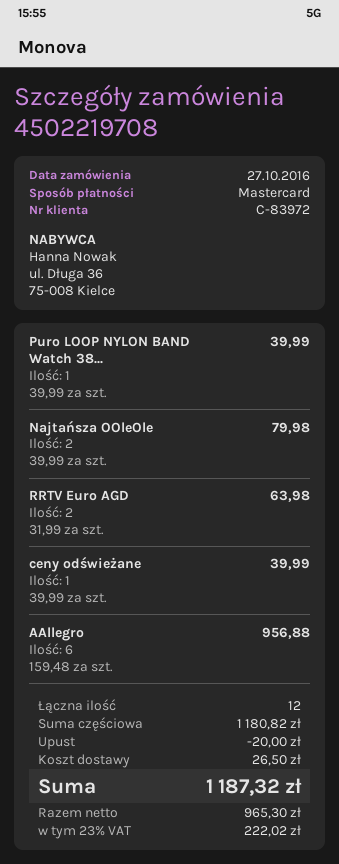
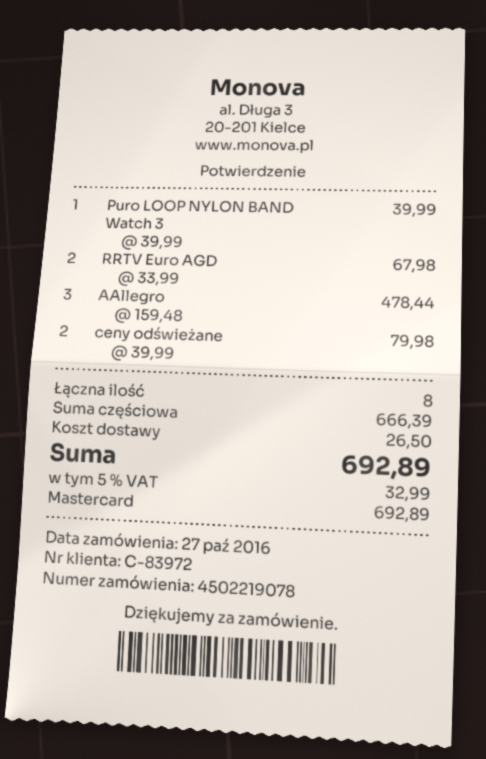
order number: 4502219708 -> 4502219078
Najtańsza OOleOle: 2 x 39.99 = 79.98 -> none
RRTV Euro AGD: 2 x 31.99 = 63.98 -> 2 x 33.99 = 67.98
ceny odświeżane: 1 x 39.99 = 39.99 -> 2 x 39.99 = 79.98
AAllegro: 6 x 159.48 = 956.88 -> 3 x 159.48 = 478.44
total quantity: 12 -> 8
subtotal: 1180.82 -> 666.39
discount: 20.00 -> none
tax: 23% = 222.02 -> 5% = 32.99
total: 1187.32 -> 692.89

